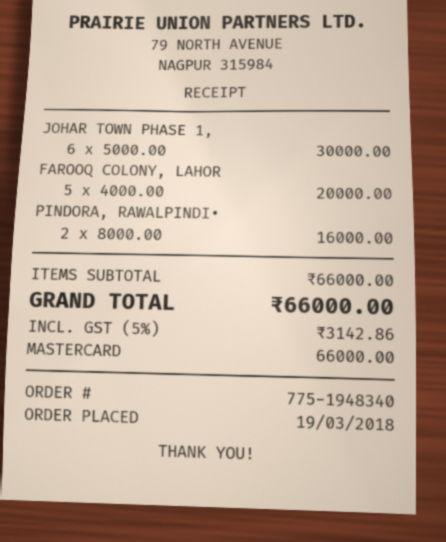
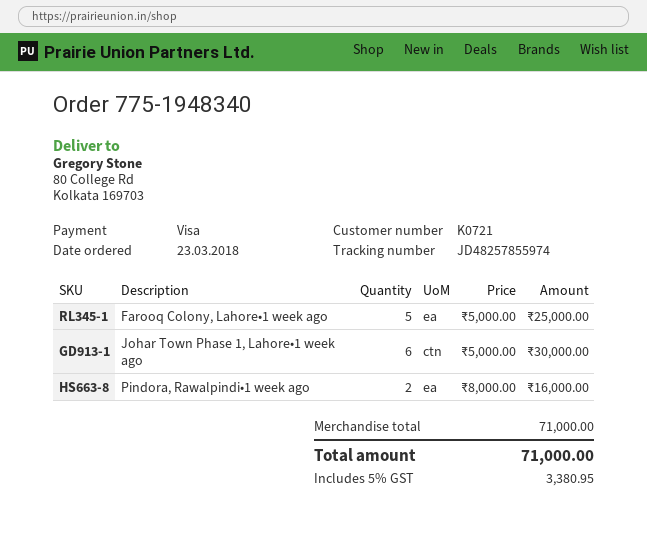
order date: 2018-03-19 -> 2018-03-23
payment method: Mastercard -> Visa
FAROOQ COLONY, LAHOR: 5 x 4000.00 = 20000.00 -> 5 x 5000.00 = 25000.00
subtotal: 66000.00 -> 71000.00
tax: 5% = 3142.86 -> 5% = 3380.95
total: 66000.00 -> 71000.00

